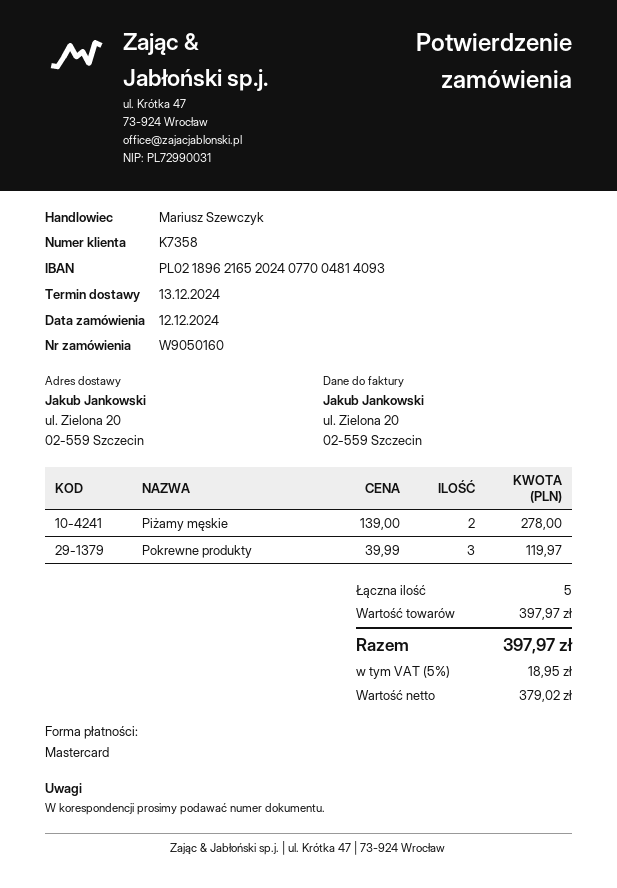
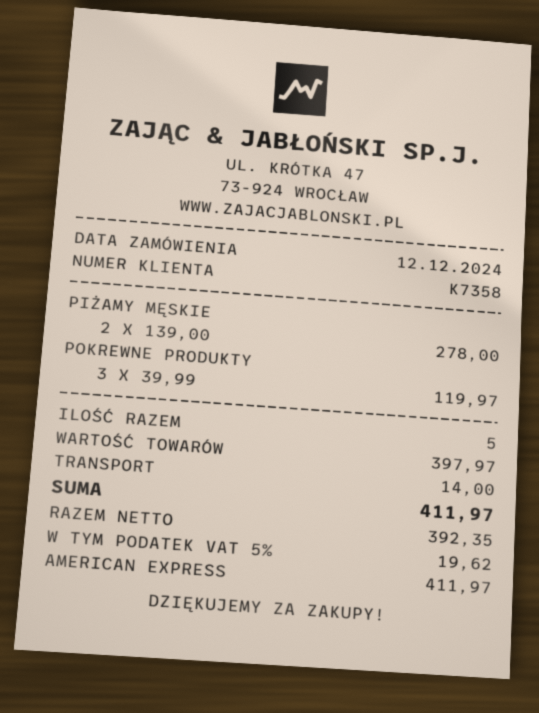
payment method: Mastercard -> American Express
shipping: none -> 14.00
net: 379.02 -> 392.35
tax: 5% = 18.95 -> 5% = 19.62
total: 397.97 -> 411.97

